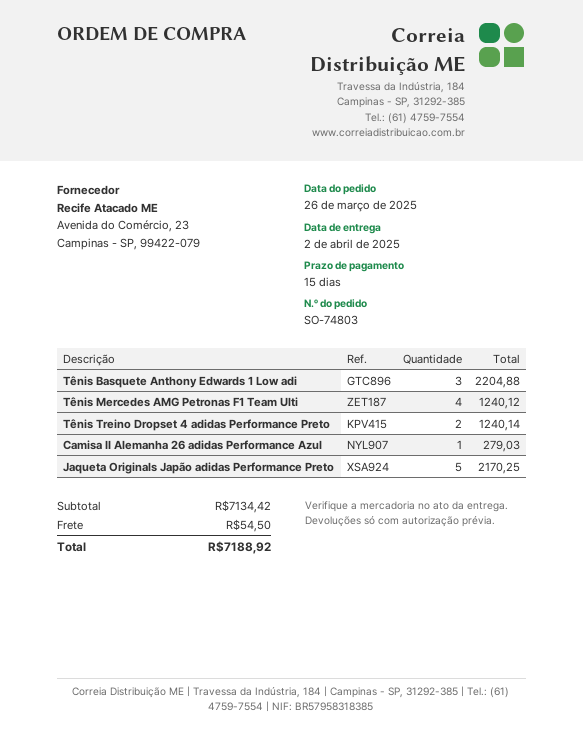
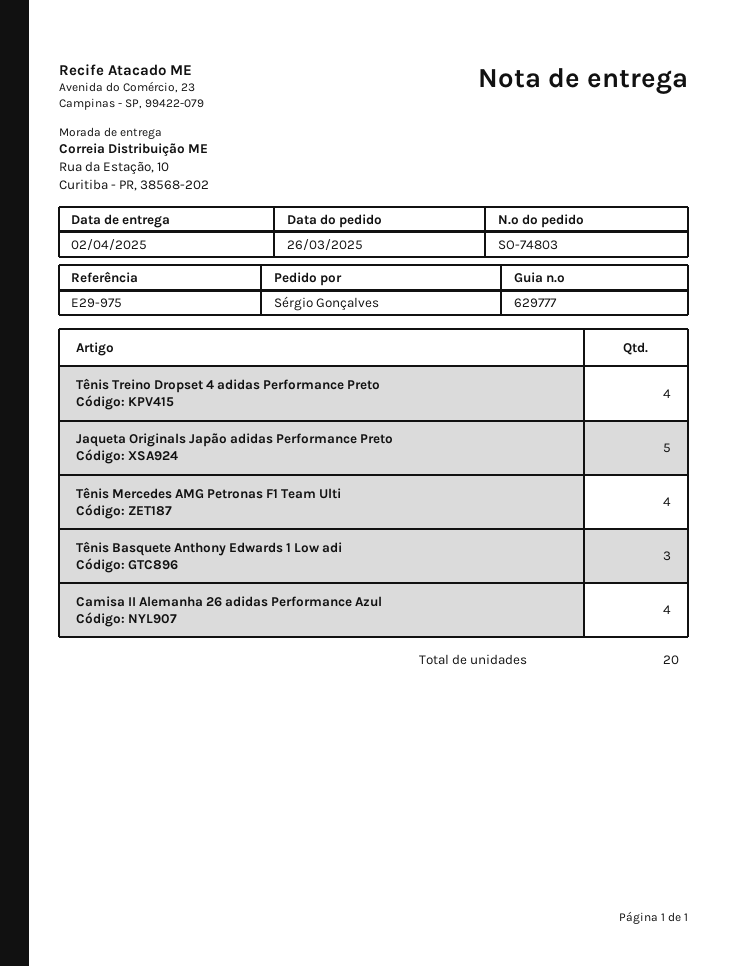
Tênis Treino Dropset 4 adidas Performance Preto: 2 -> 4
Camisa II Alemanha 26 adidas Performance Azul: 1 -> 4

